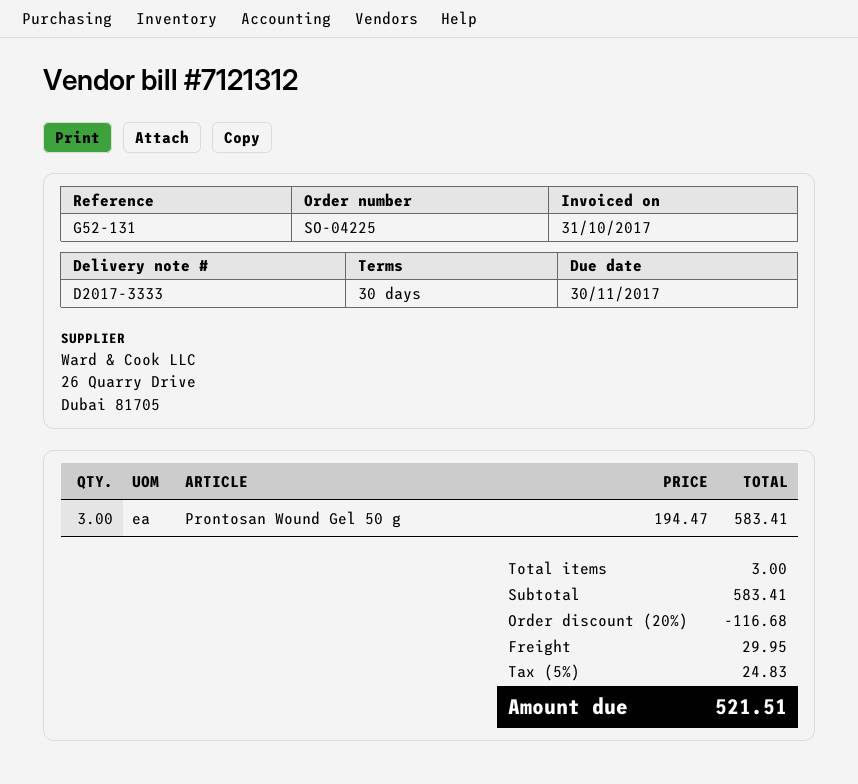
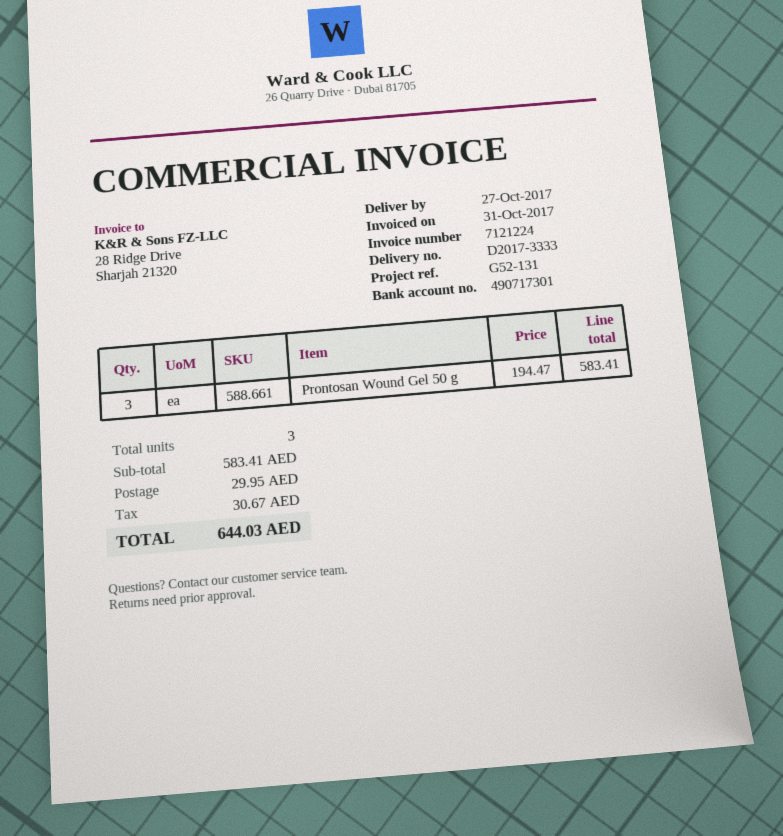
invoice number: 7121312 -> 7121224
discount: 20% = 116.68 -> none
tax: 24.83 -> 30.67
total: 521.51 -> 644.03

